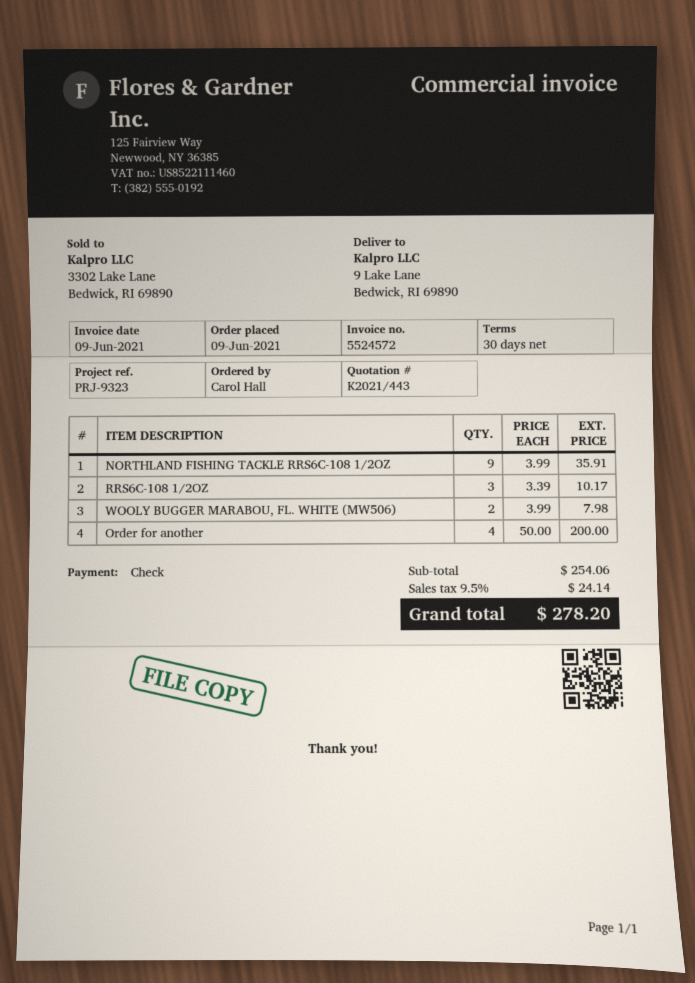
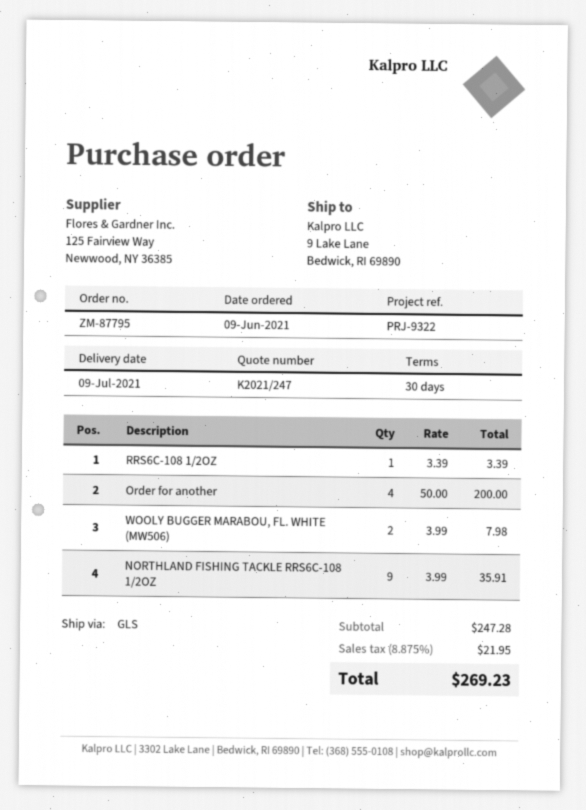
quote number: K2021/443 -> K2021/247
reference: PRJ-9323 -> PRJ-9322
RRS6C-108 1/2OZ: 3 x 3.39 = 10.17 -> 1 x 3.39 = 3.39
subtotal: 254.06 -> 247.28
tax: 9.5% = 24.14 -> 8.875% = 21.95
total: 278.20 -> 269.23

